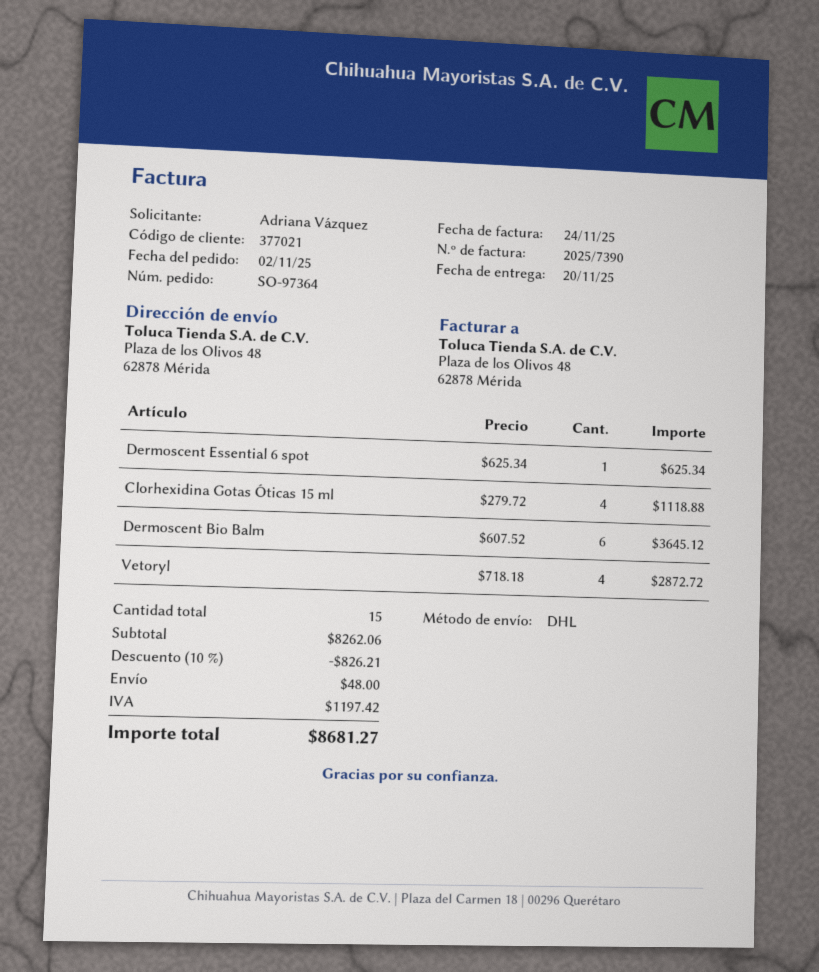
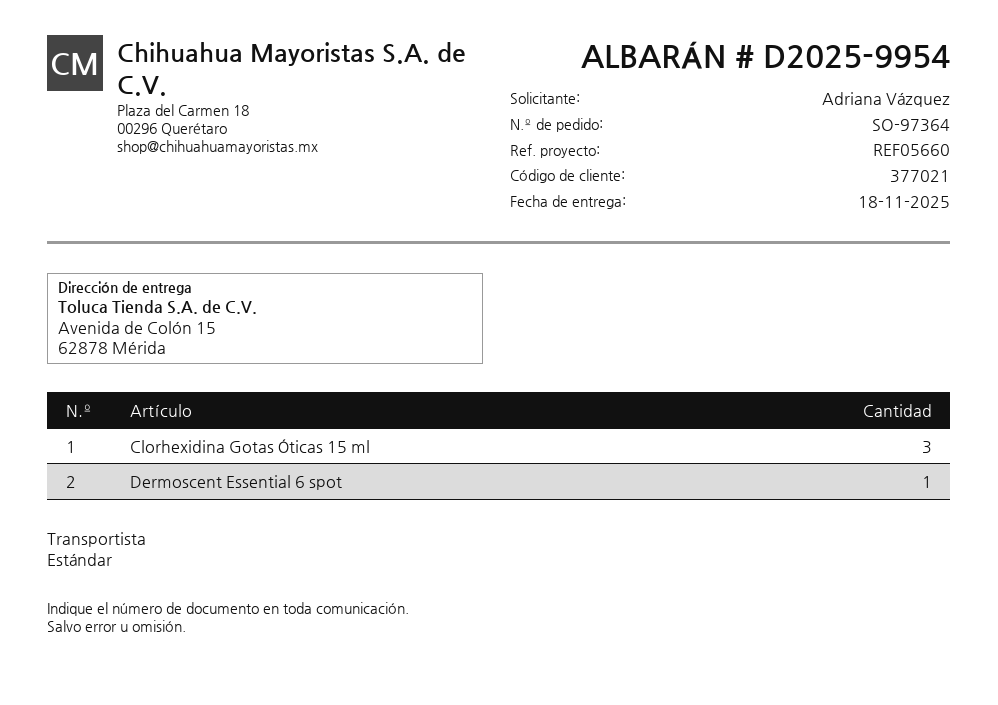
delivery date: 2025-11-20 -> 2025-11-18
shipping method: DHL -> standard
ship to: Plaza de los Olivos 48, 62878 Mérida -> Avenida de Colón 15, 62878 Mérida
Clorhexidina Gotas Óticas 15 ml: 4 -> 3
Dermoscent Bio Balm: 6 -> none
Vetoryl: 4 -> none

